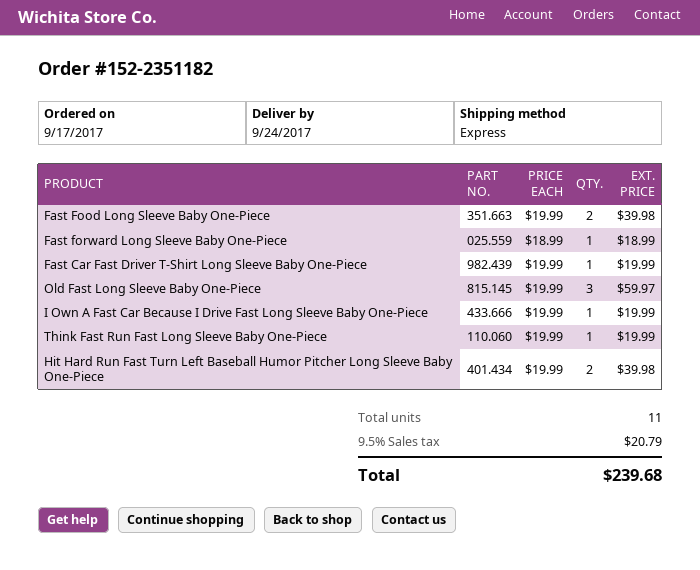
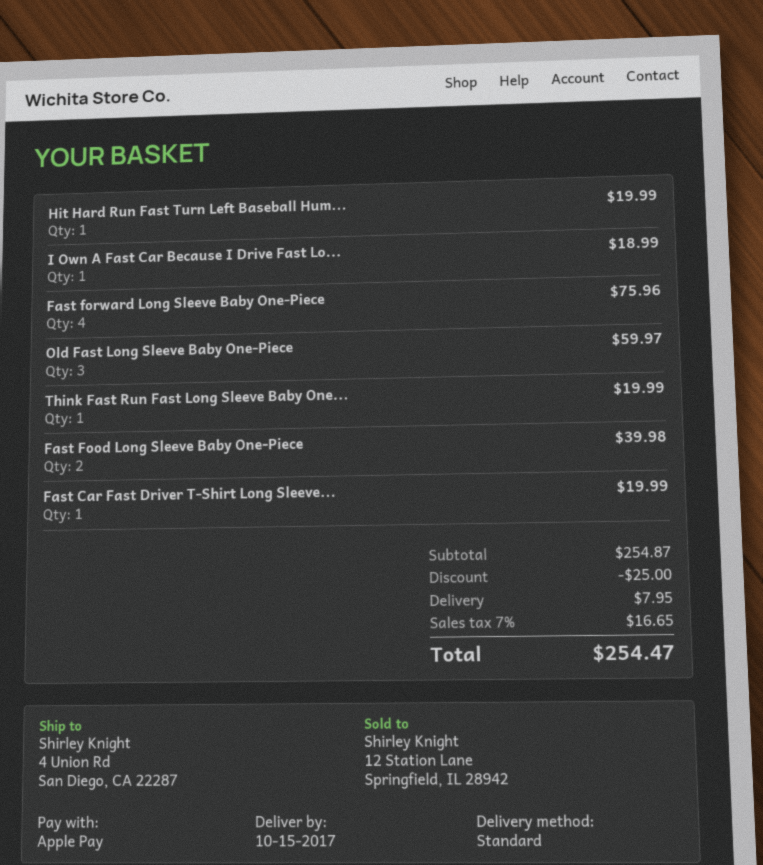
delivery date: 2017-09-24 -> 2017-10-15
shipping method: express -> standard
Fast forward Long Sleeve Baby One-Piece: 1 for 18.99 -> 4 for 75.96
I Own A Fast Car Because I Drive Fast Long Sleeve Baby One-Piece: 1 for 19.99 -> 1 for 18.99
Hit Hard Run Fast Turn Left Baseball Humor Pitcher Long Sleeve Baby One-Piece: 2 for 39.98 -> 1 for 19.99
discount: none -> 25.00
shipping: none -> 7.95
tax: 9.5% = 20.79 -> 7% = 16.65
total: 239.68 -> 254.47

